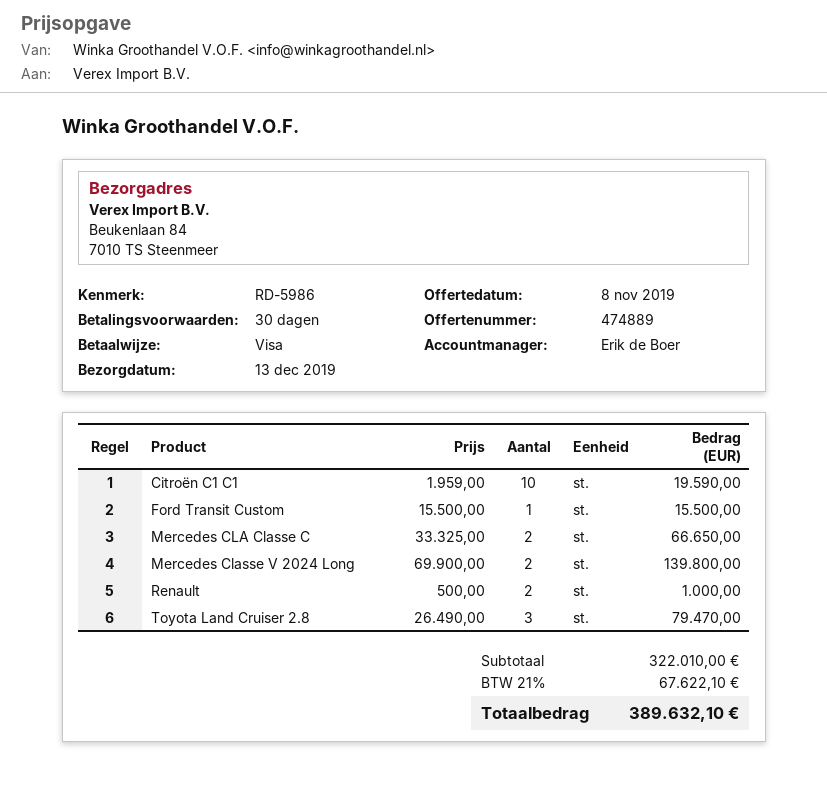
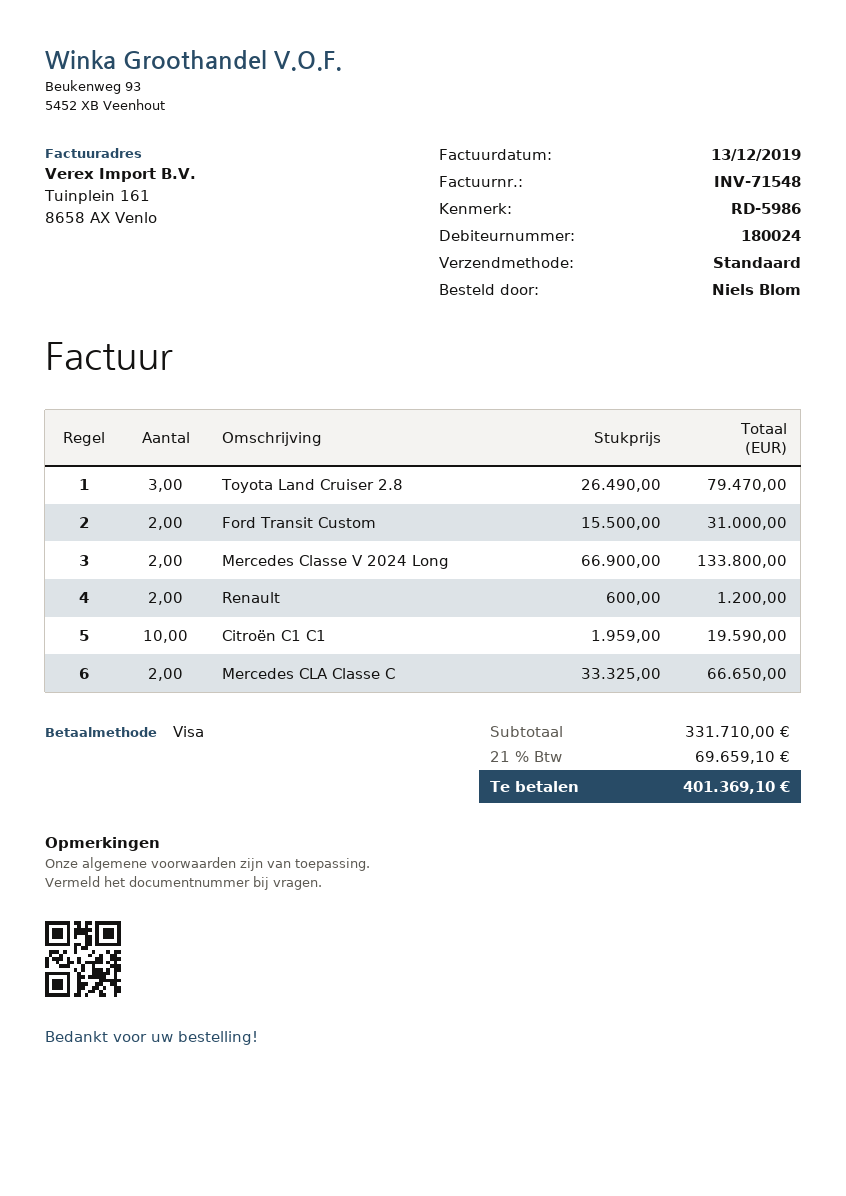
Ford Transit Custom: 1 x 15500.00 = 15500.00 -> 2 x 15500.00 = 31000.00
Mercedes Classe V 2024 Long: 2 x 69900.00 = 139800.00 -> 2 x 66900.00 = 133800.00
Renault: 2 x 500.00 = 1000.00 -> 2 x 600.00 = 1200.00
subtotal: 322010.00 -> 331710.00
tax: 21% = 67622.10 -> 21% = 69659.10
total: 389632.10 -> 401369.10

